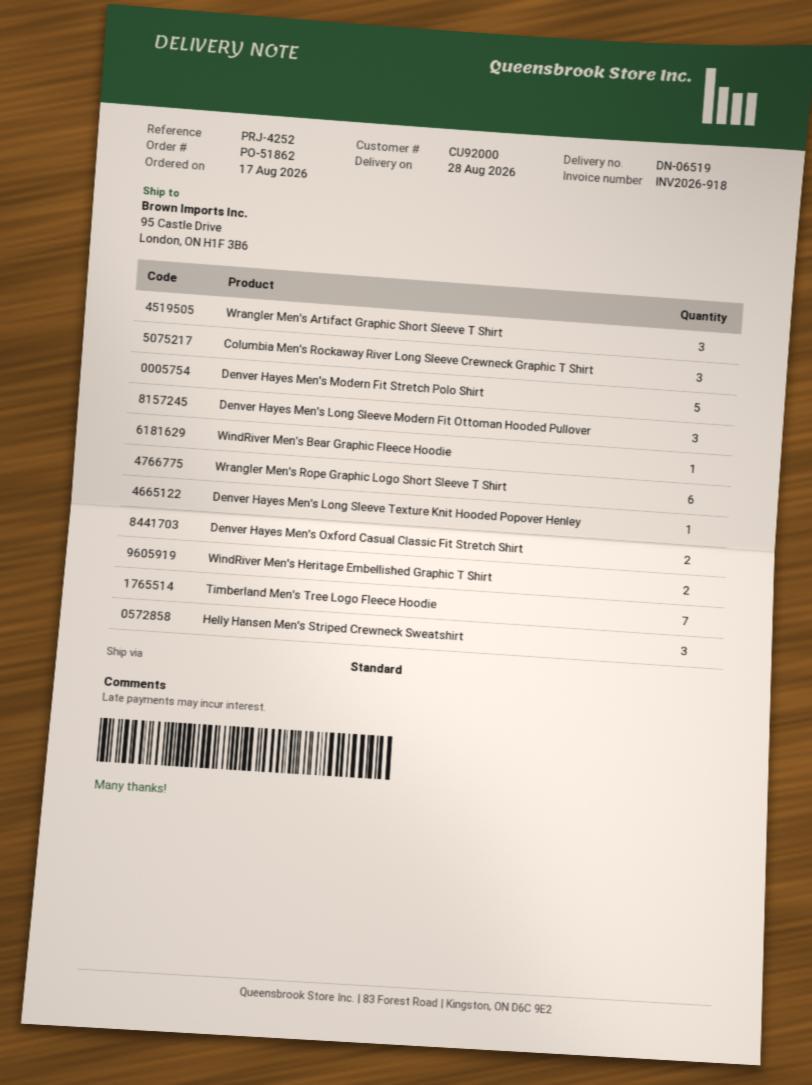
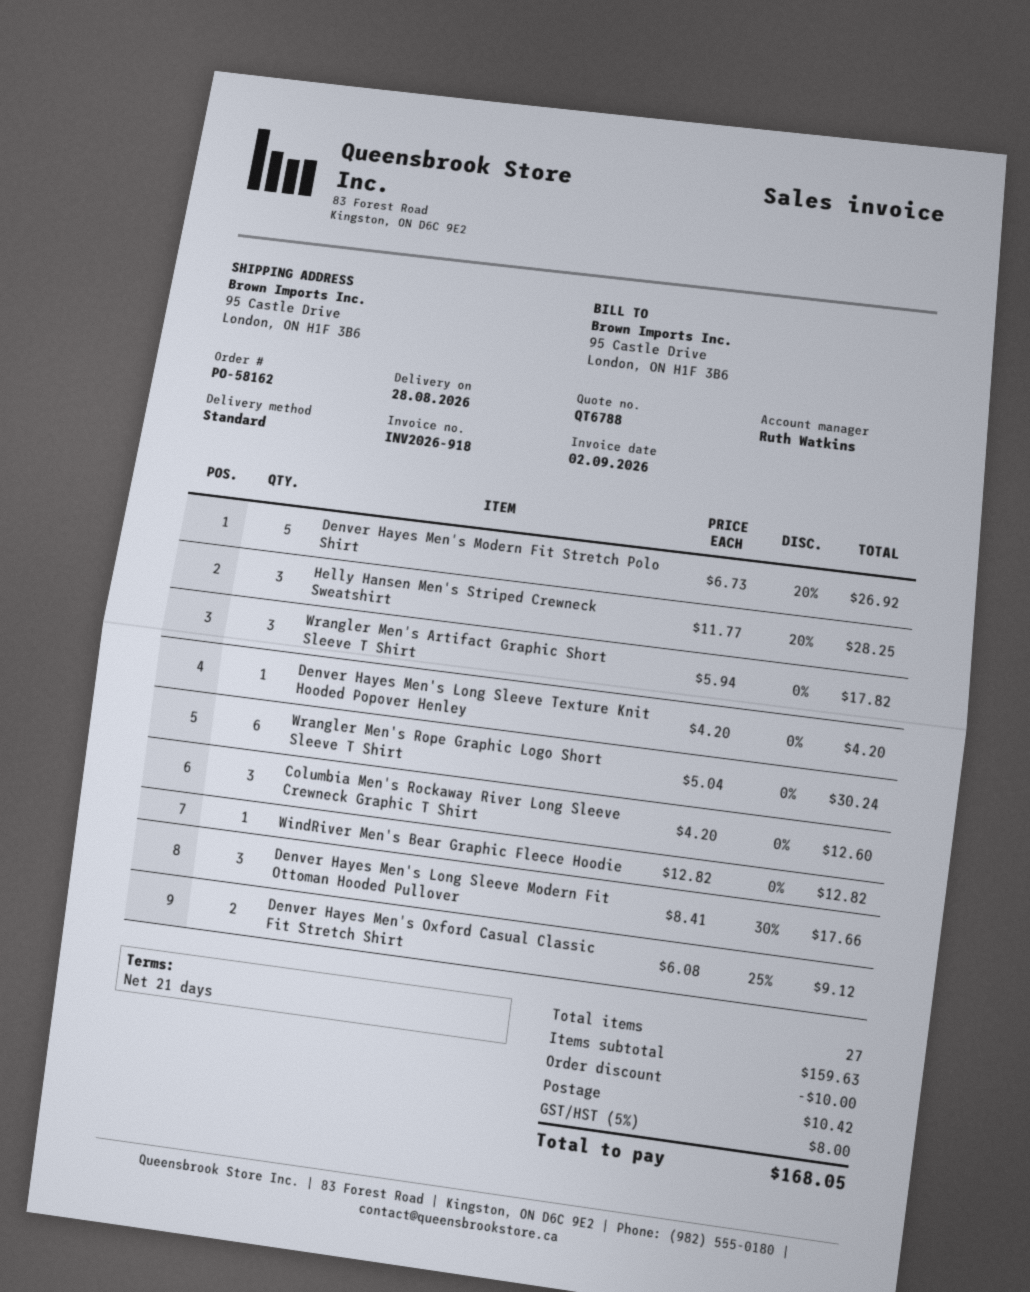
order number: PO-51862 -> PO-58162
WindRiver Men's Heritage Embellished Graphic T Shirt: 2 -> none
Timberland Men's Tree Logo Fleece Hoodie: 7 -> none

